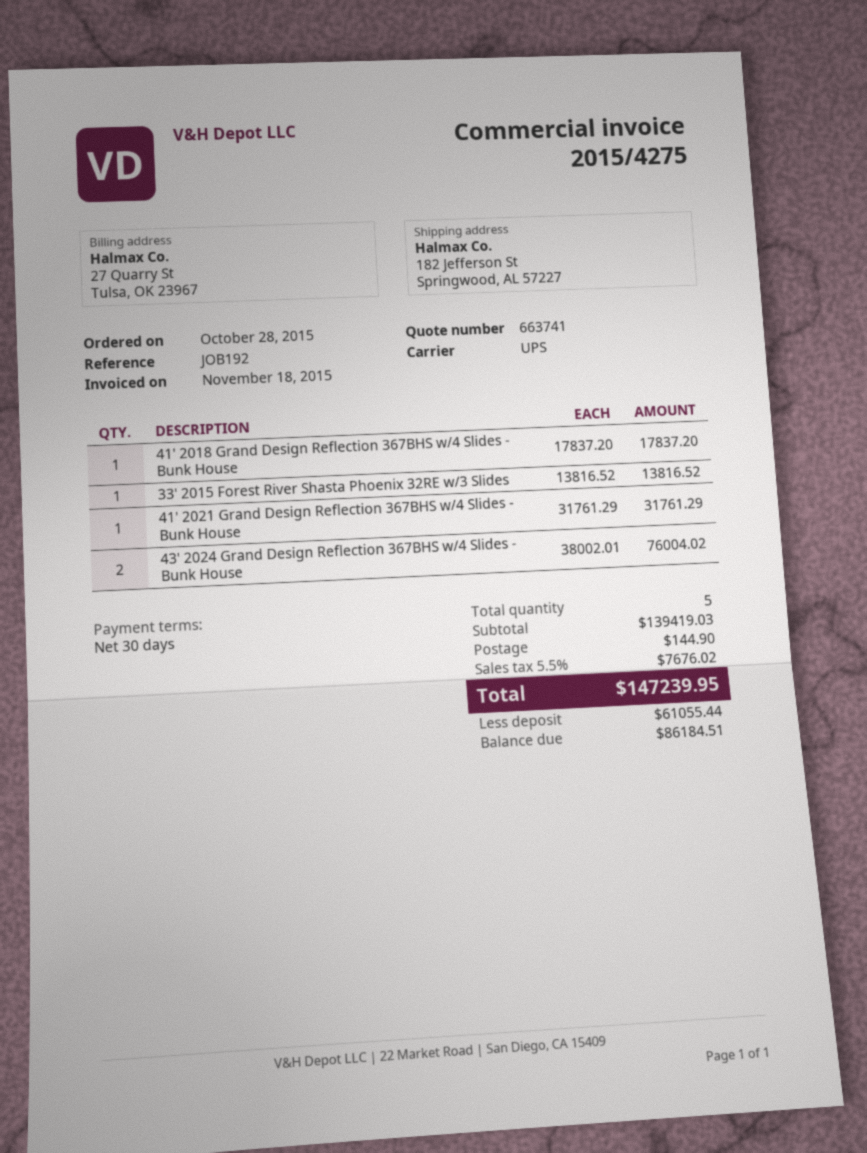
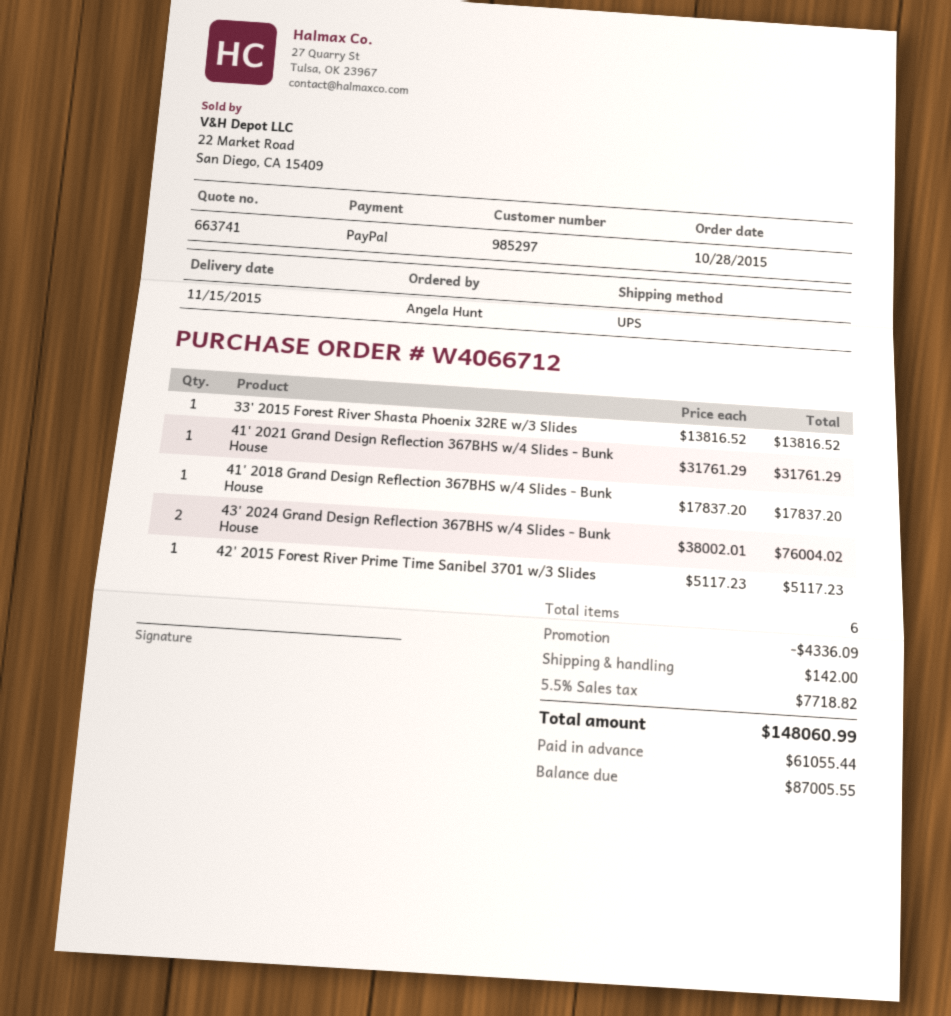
42' 2015 Forest River Prime Time Sanibel 3701 w/3 Slides: none -> 1 x 5117.23 = 5117.23
total quantity: 5 -> 6
discount: none -> 4336.09
shipping: 144.90 -> 142.00
tax: 5.5% = 7676.02 -> 5.5% = 7718.82
total: 147239.95 -> 148060.99
balance: 86184.51 -> 87005.55

